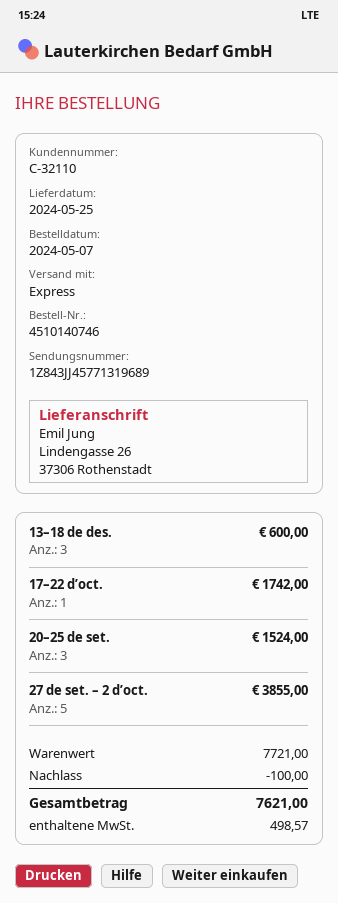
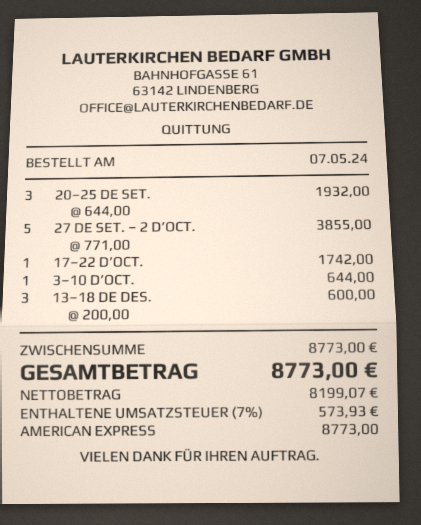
20–25 de set.: 3 for 1524.00 -> 3 for 1932.00
3–10 D’OCT.: none -> 1 for 644.00
subtotal: 7721.00 -> 8773.00
discount: 100.00 -> none
tax: 498.57 -> 573.93
total: 7621.00 -> 8773.00

